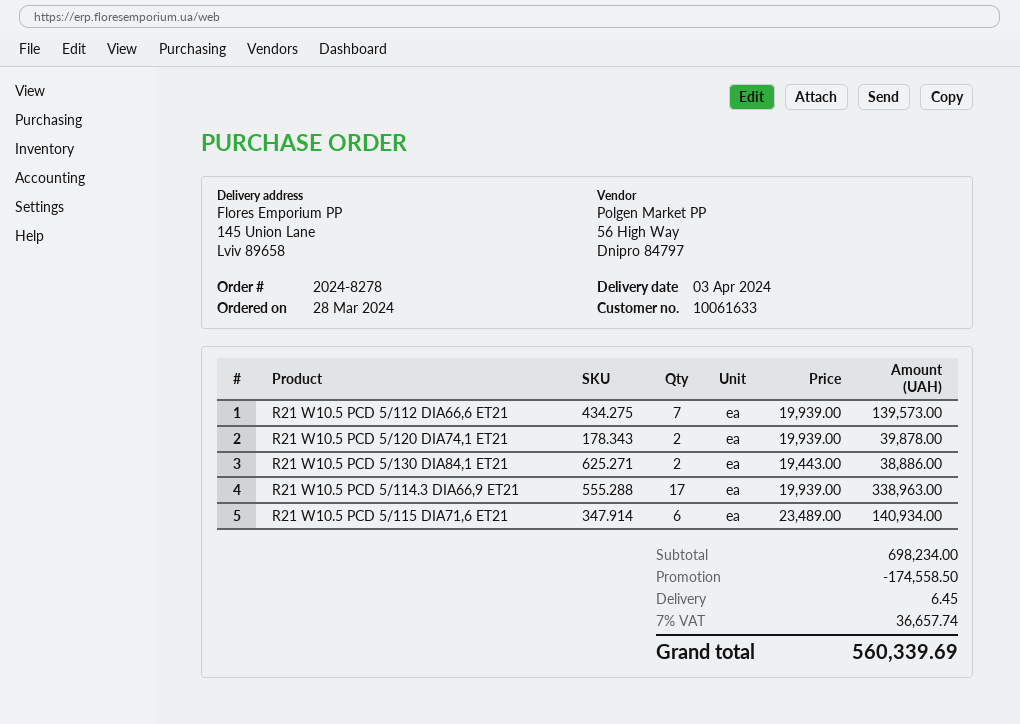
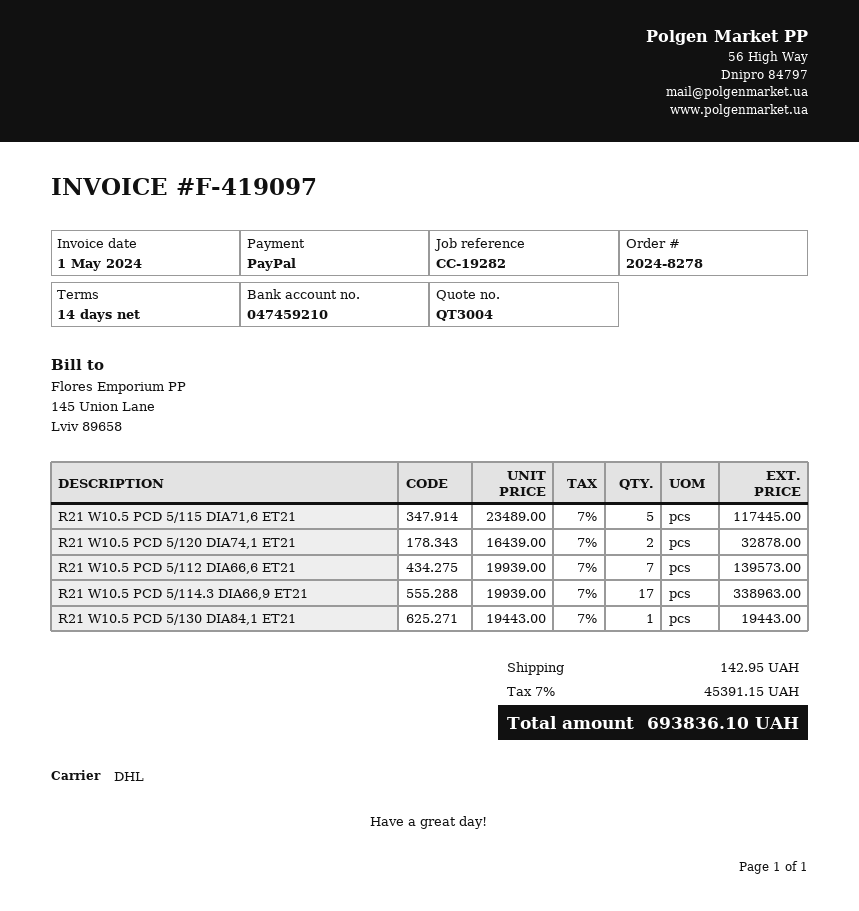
R21 W10.5 PCD 5/120 DIA74,1 ET21: 2 x 19939.00 = 39878.00 -> 2 x 16439.00 = 32878.00
R21 W10.5 PCD 5/130 DIA84,1 ET21: 2 x 19443.00 = 38886.00 -> 1 x 19443.00 = 19443.00
R21 W10.5 PCD 5/115 DIA71,6 ET21: 6 x 23489.00 = 140934.00 -> 5 x 23489.00 = 117445.00
discount: 174558.50 -> none
shipping: 6.45 -> 142.95
tax: 7% = 36657.74 -> 7% = 45391.15
total: 560339.69 -> 693836.10

